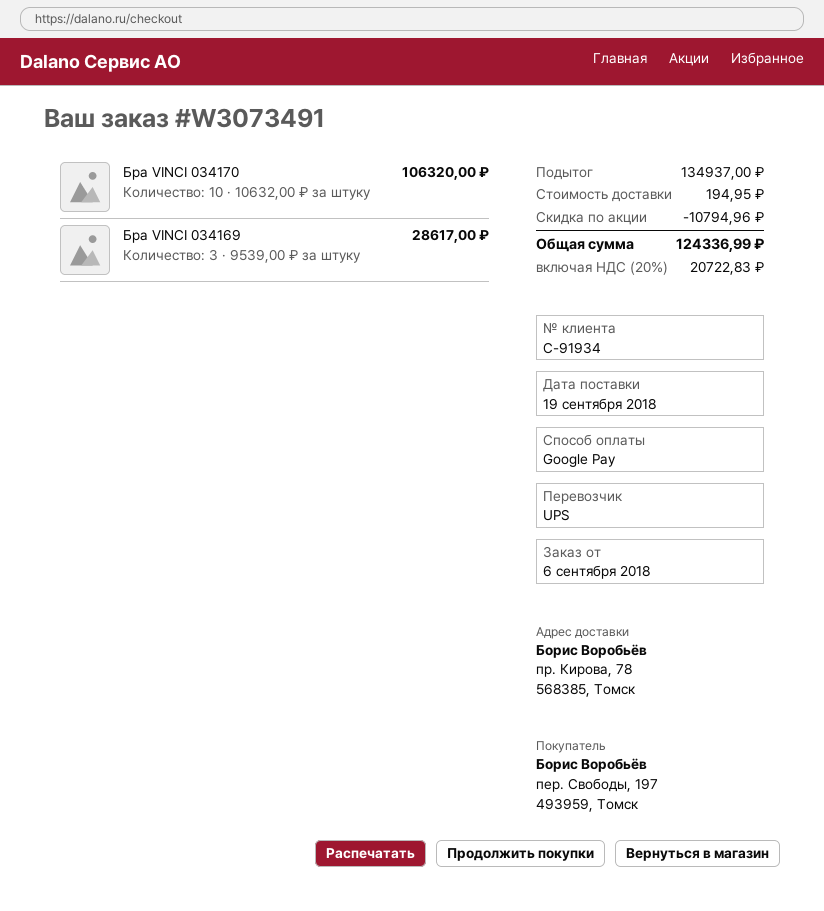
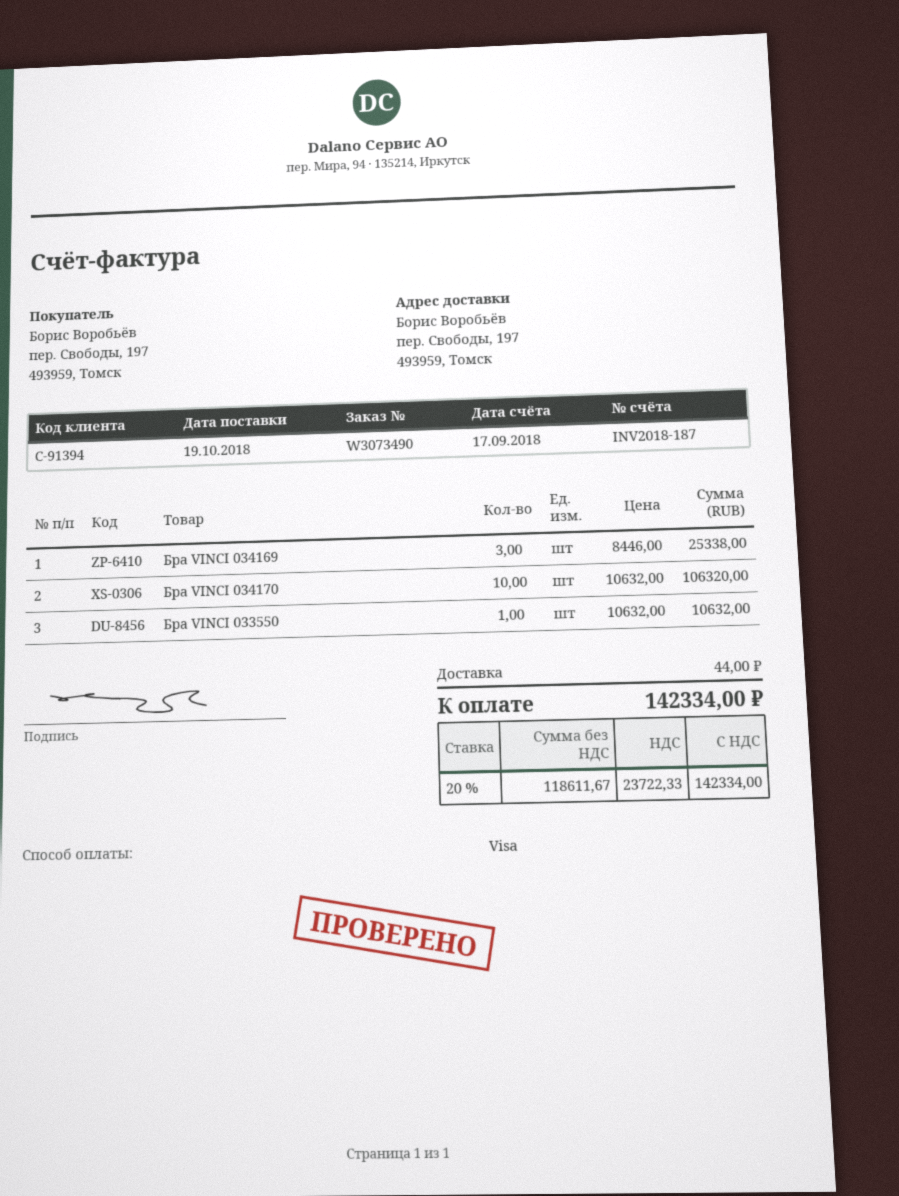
order number: W3073491 -> W3073490
delivery date: 2018-09-19 -> 2018-10-19
customer number: C-91934 -> C-91394
payment method: Google Pay -> Visa
ship to: пр. Кирова, 78, 568385, Томск -> пер. Свободы, 197, 493959, Томск
Бра VINCI 034169: 3 x 9539.00 = 28617.00 -> 3 x 8446.00 = 25338.00
Бра VINCI 033550: none -> 1 x 10632.00 = 10632.00
discount: 10794.96 -> none
shipping: 194.95 -> 44.00
tax: 20% = 20722.83 -> 20% = 23722.33
total: 124336.99 -> 142334.00

